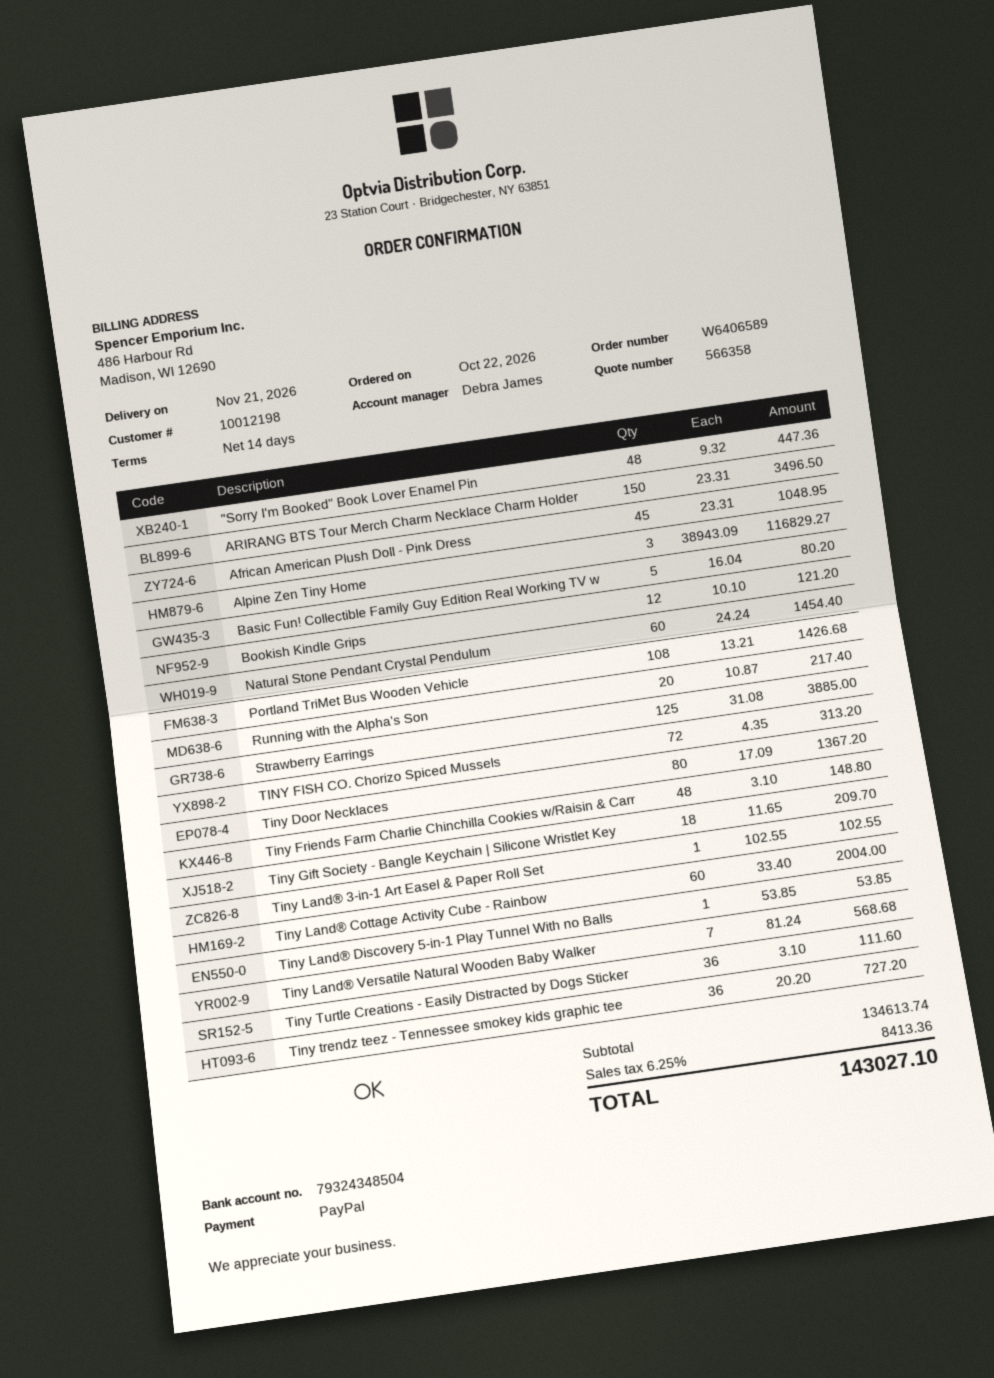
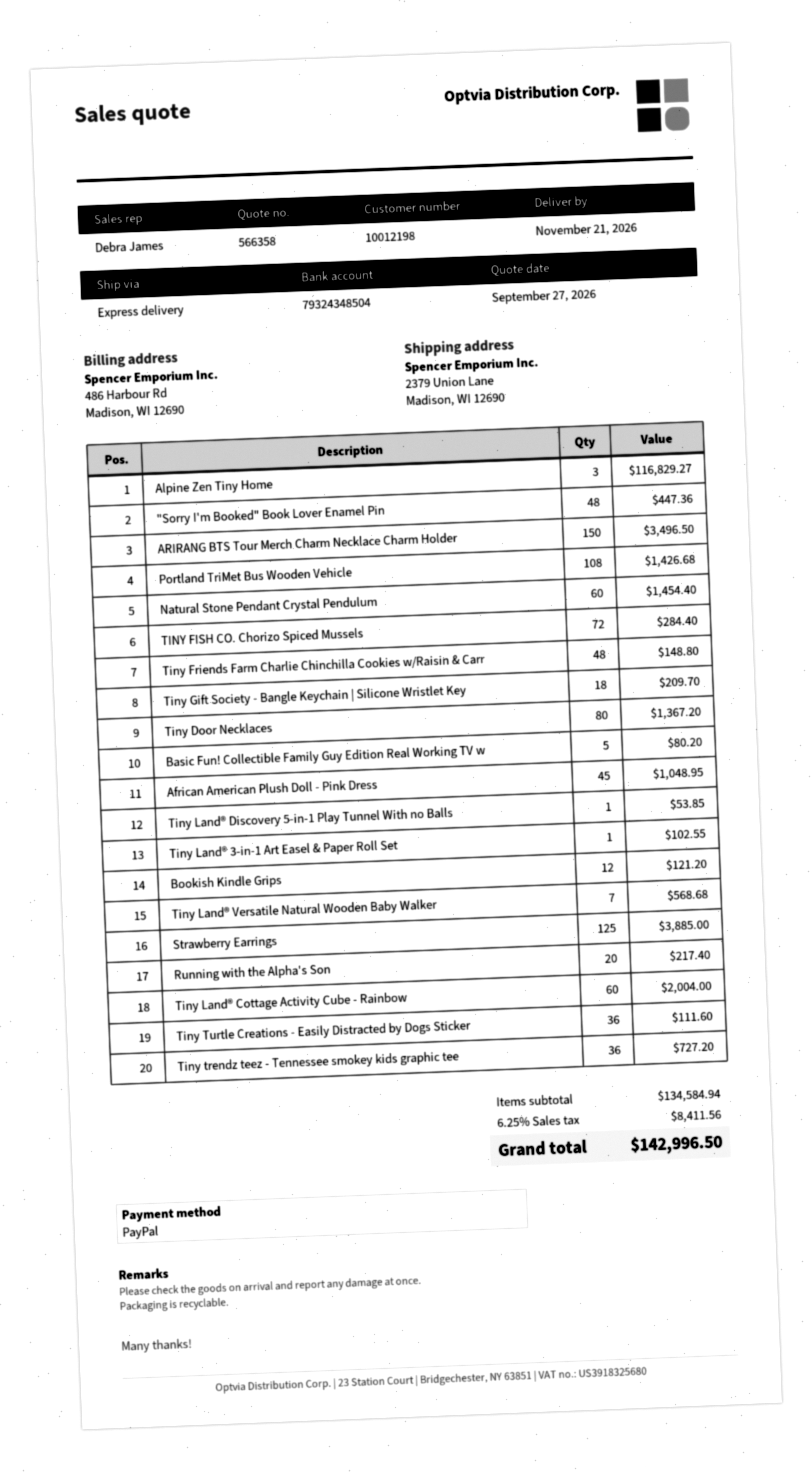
TINY FISH CO. Chorizo Spiced Mussels: 72 for 313.20 -> 72 for 284.40
subtotal: 134613.74 -> 134584.94
tax: 6.25% = 8413.36 -> 6.25% = 8411.56
total: 143027.10 -> 142996.50

